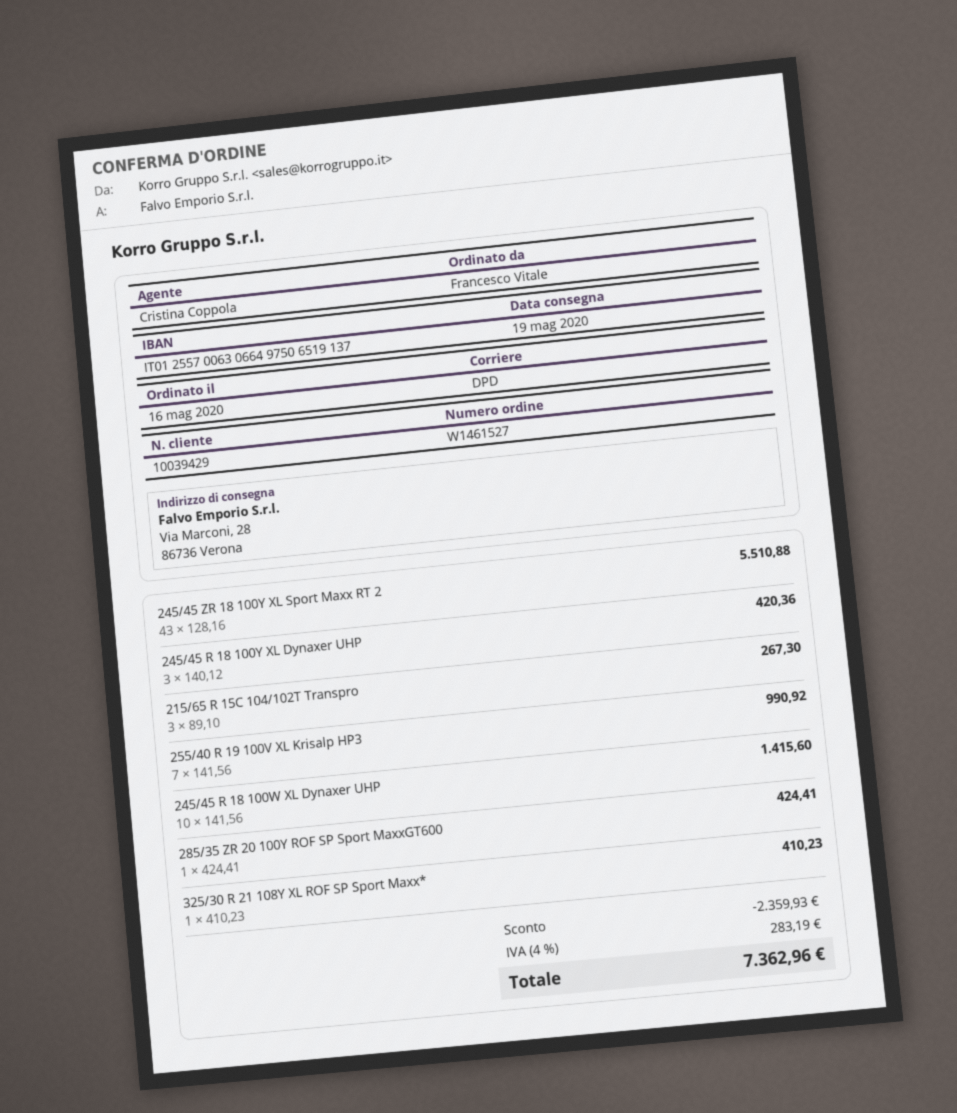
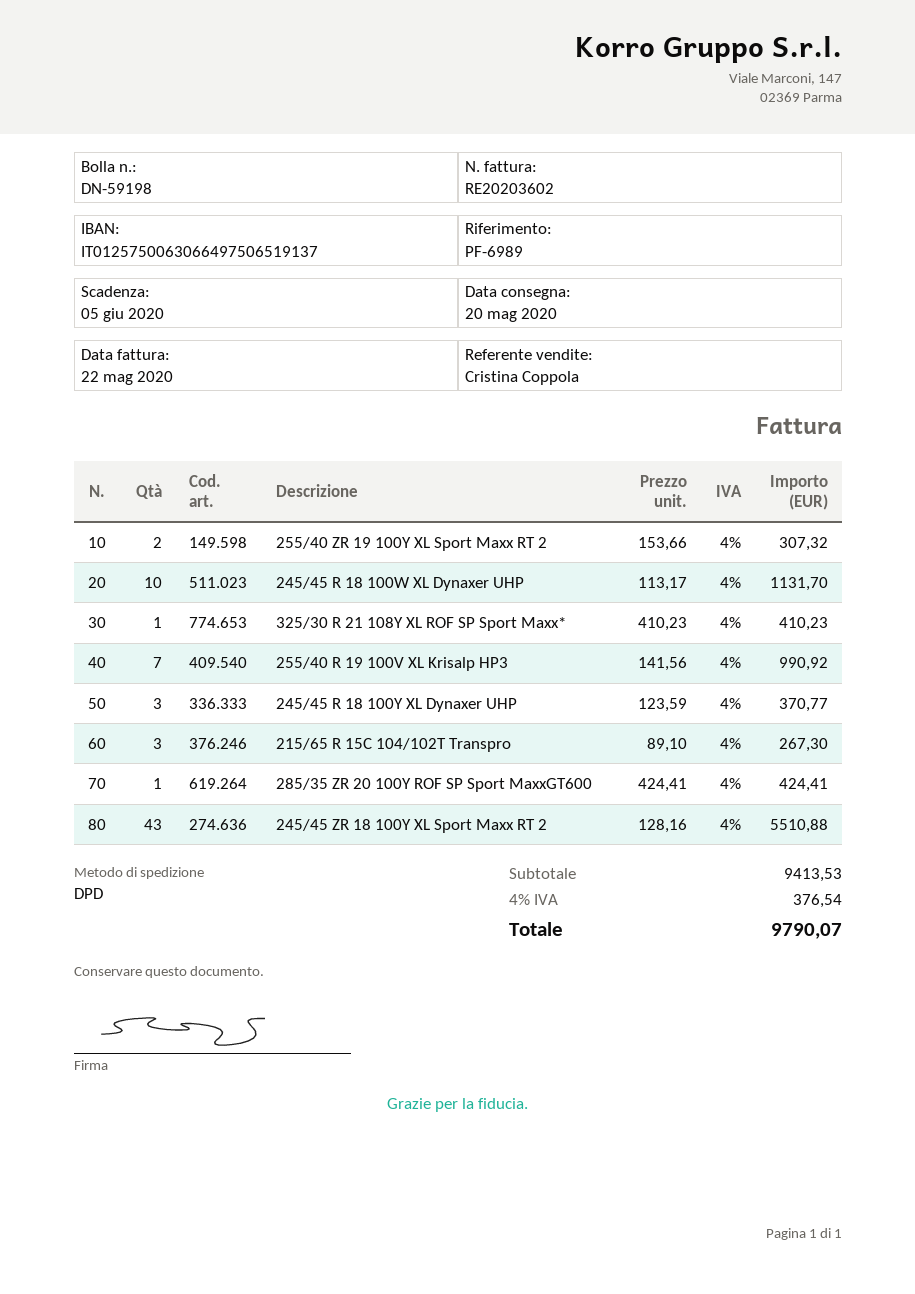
delivery date: 2020-05-19 -> 2020-05-20
bank account: IT0125570063066497506519137 -> IT0125750063066497506519137
245/45 R 18 100Y XL Dynaxer UHP: 3 x 140.12 = 420.36 -> 3 x 123.59 = 370.77
245/45 R 18 100W XL Dynaxer UHP: 10 x 141.56 = 1415.60 -> 10 x 113.17 = 1131.70
255/40 ZR 19 100Y XL Sport Maxx RT 2: none -> 2 x 153.66 = 307.32
discount: 2359.93 -> none
tax: 4% = 283.19 -> 4% = 376.54
total: 7362.96 -> 9790.07

